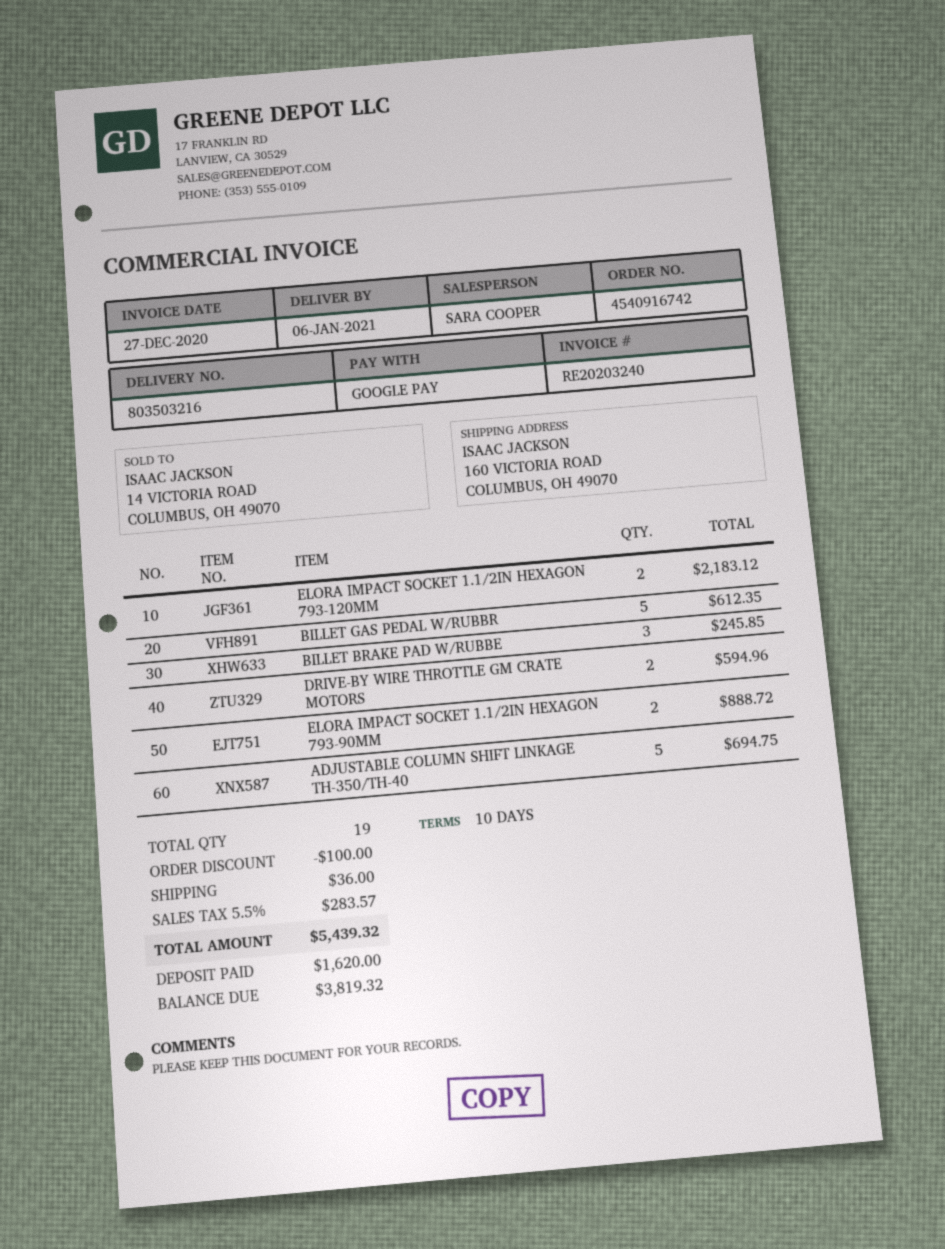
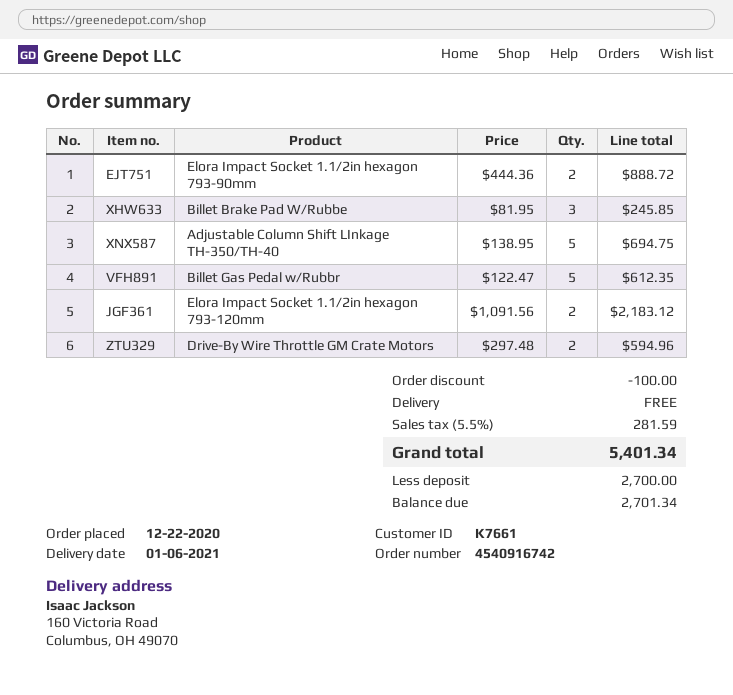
shipping: 36.00 -> 0.00
tax: 5.5% = 283.57 -> 5.5% = 281.59
total: 5439.32 -> 5401.34
deposit: 1620.00 -> 2700.00
balance: 3819.32 -> 2701.34

